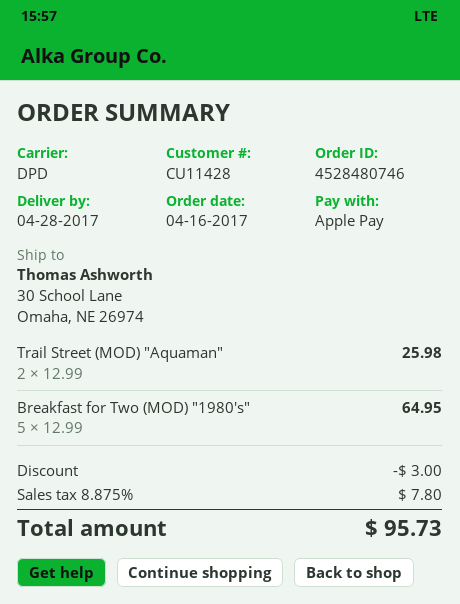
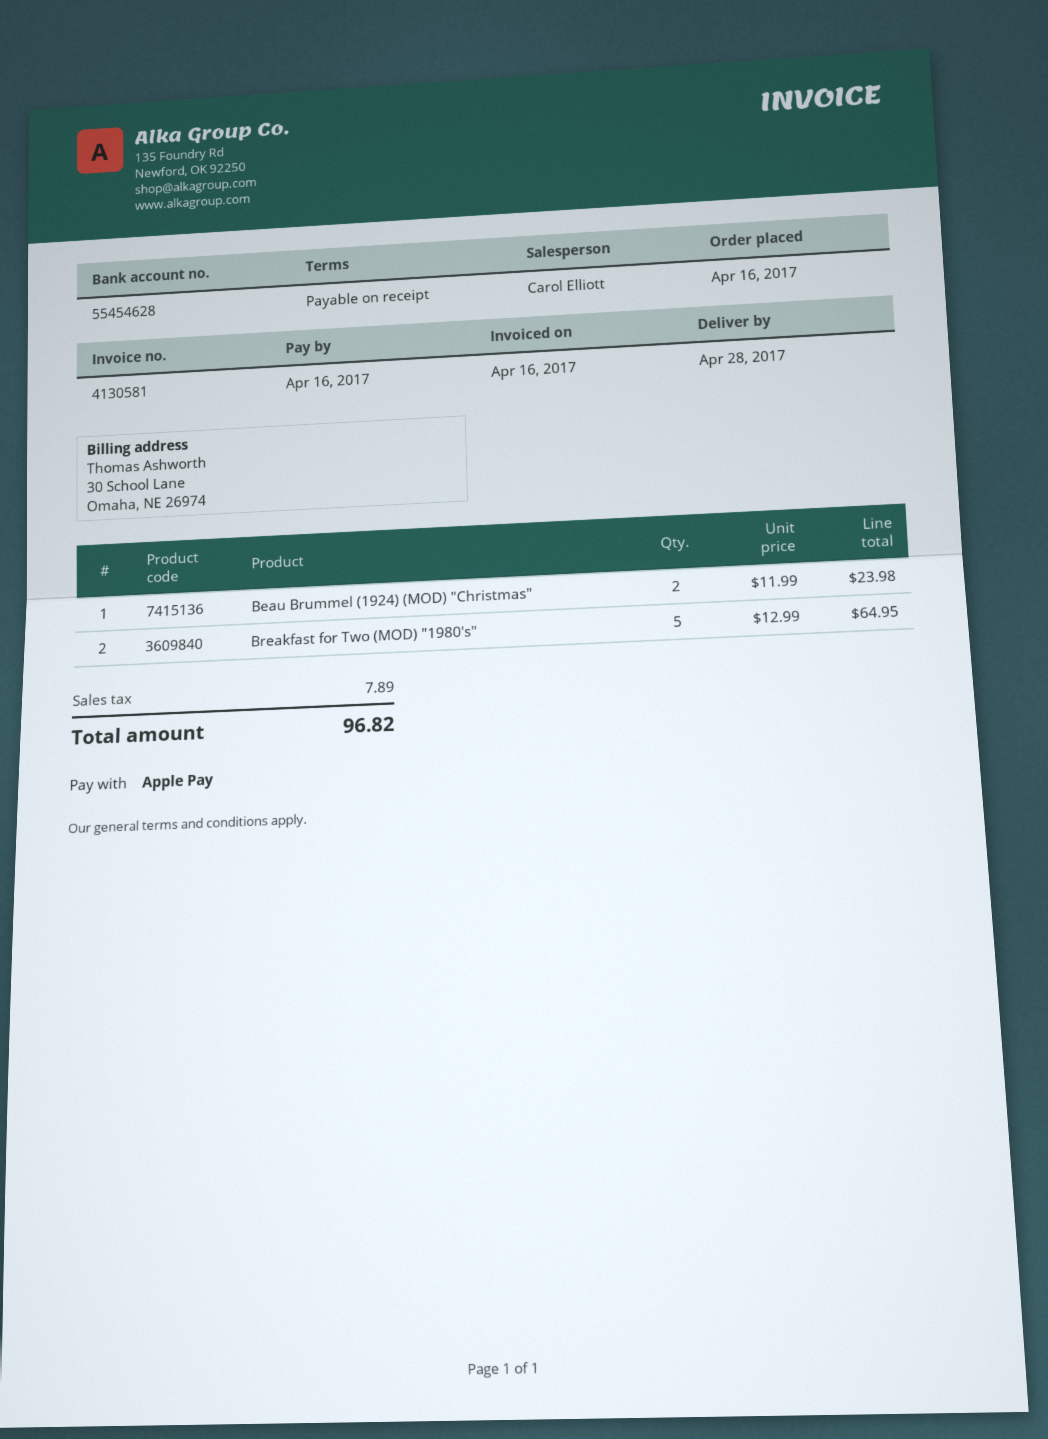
Trail Street (MOD) "Aquaman": 2 x 12.99 = 25.98 -> none
Beau Brummel (1924) (MOD) "Christmas": none -> 2 x 11.99 = 23.98
discount: 3.00 -> none
tax: 7.80 -> 7.89
total: 95.73 -> 96.82

